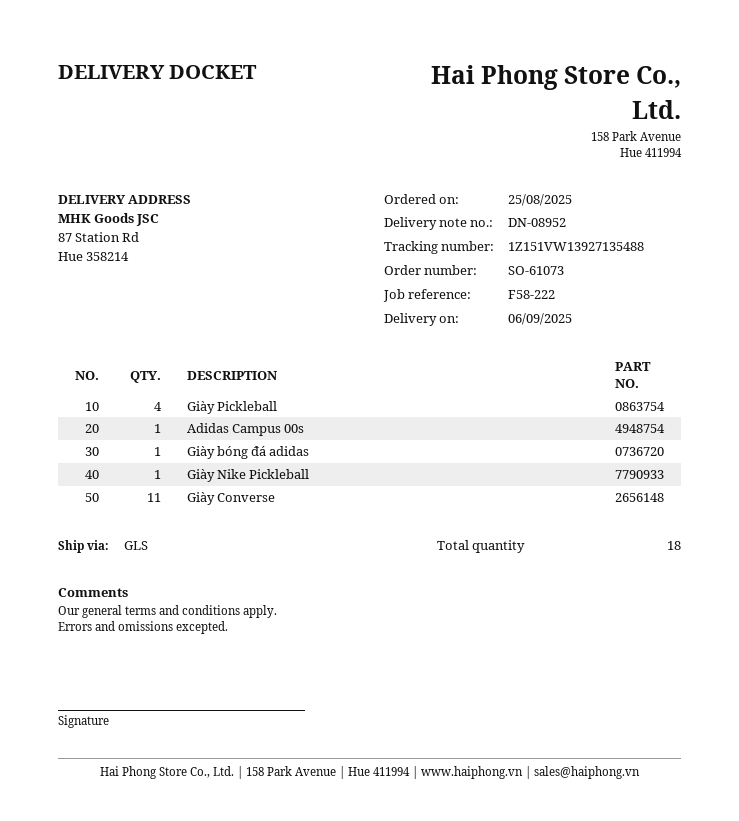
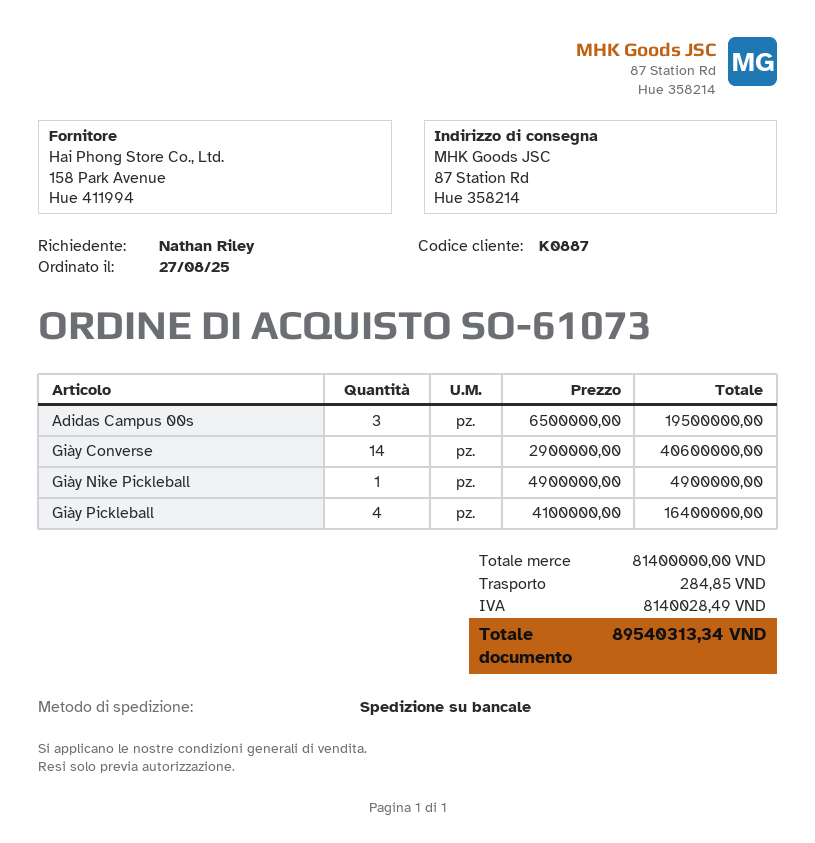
order date: 2025-08-25 -> 2025-08-27
shipping method: GLS -> pallet freight
Adidas Campus 00s: 1 -> 3
Giày bóng đá adidas: 1 -> none
Giày Converse: 11 -> 14

